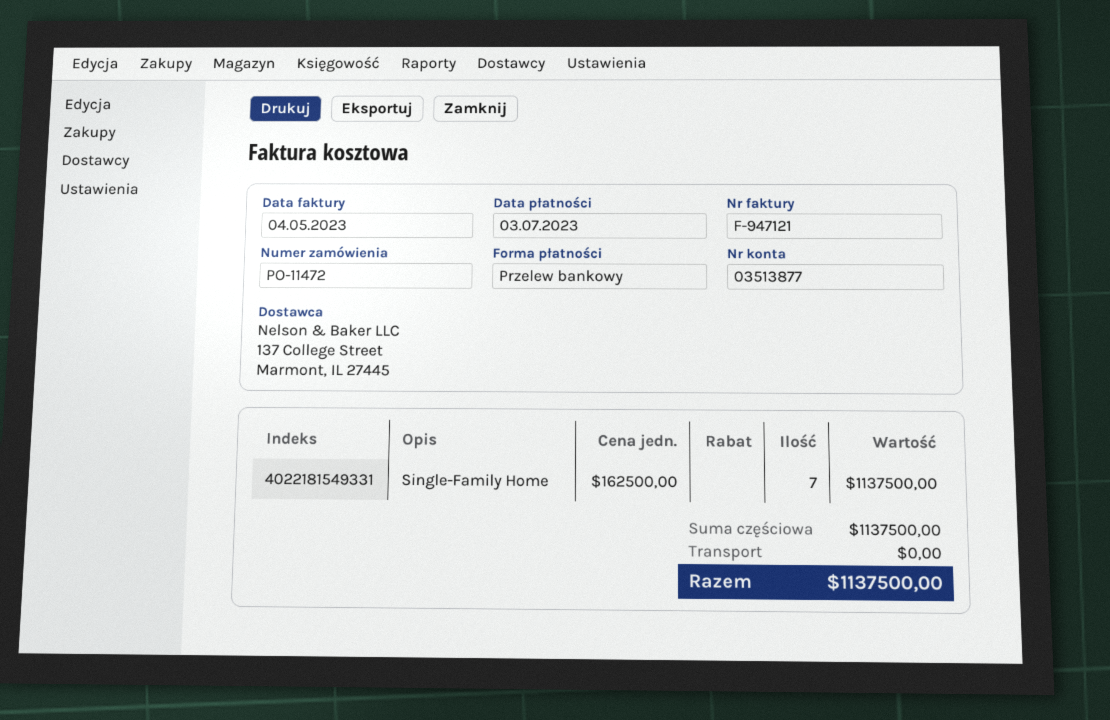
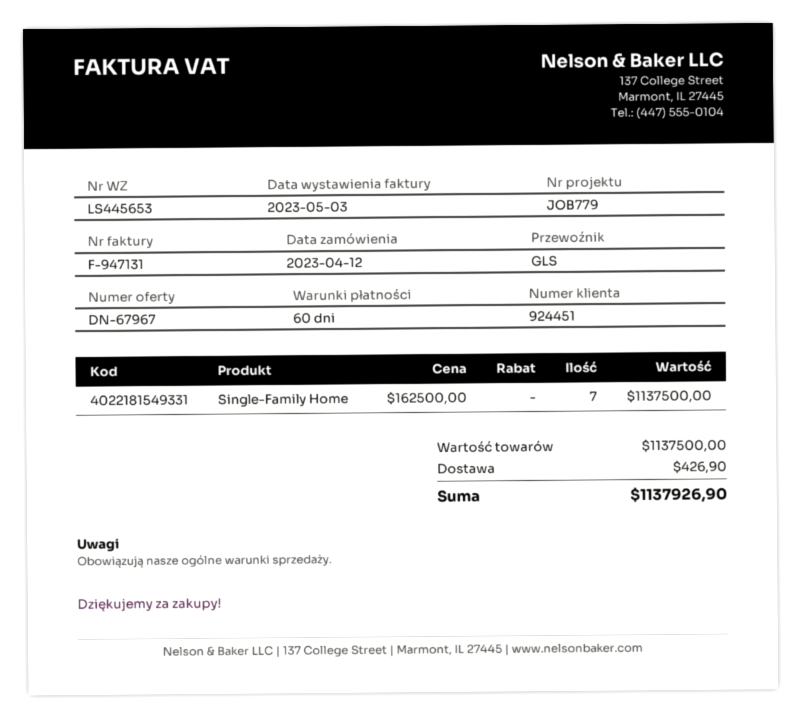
invoice number: F-947121 -> F-947131
invoice date: 2023-05-04 -> 2023-05-03
shipping: 0.00 -> 426.90
total: 1137500.00 -> 1137926.90

